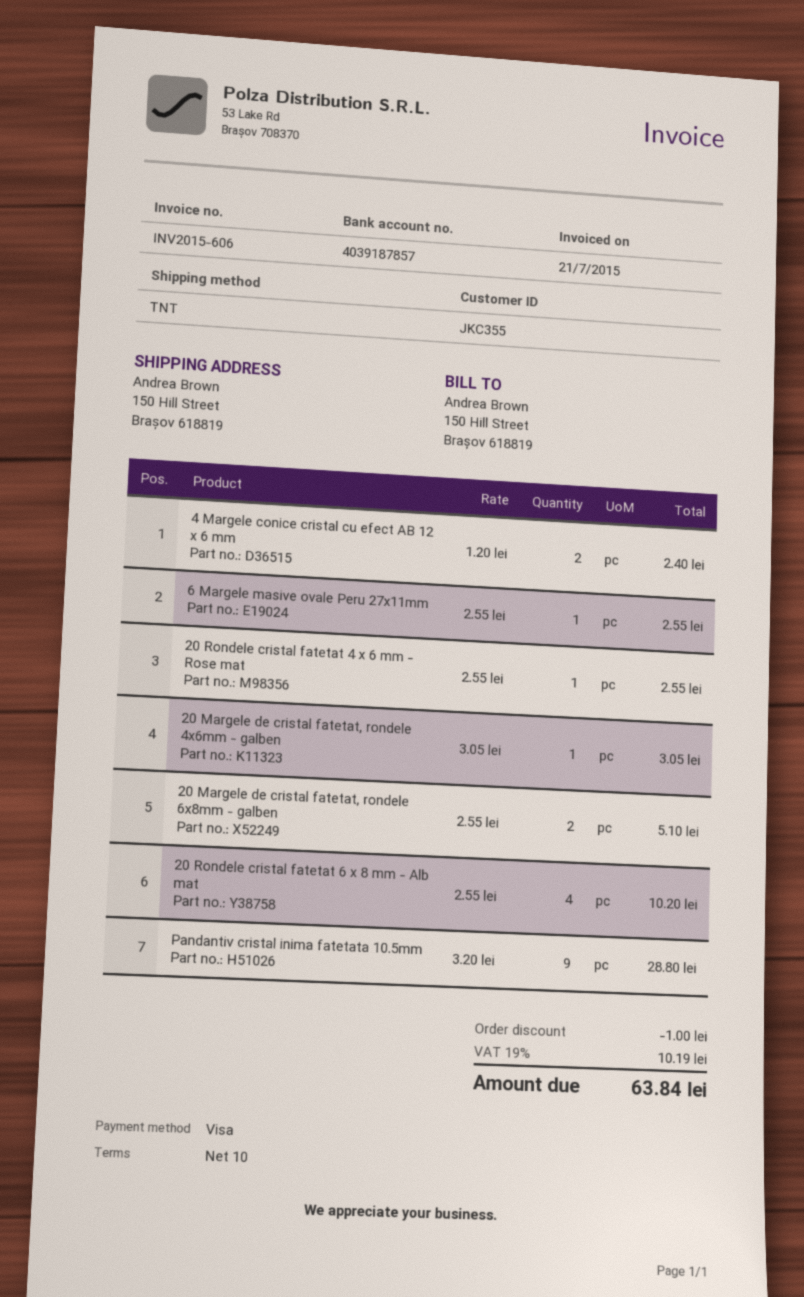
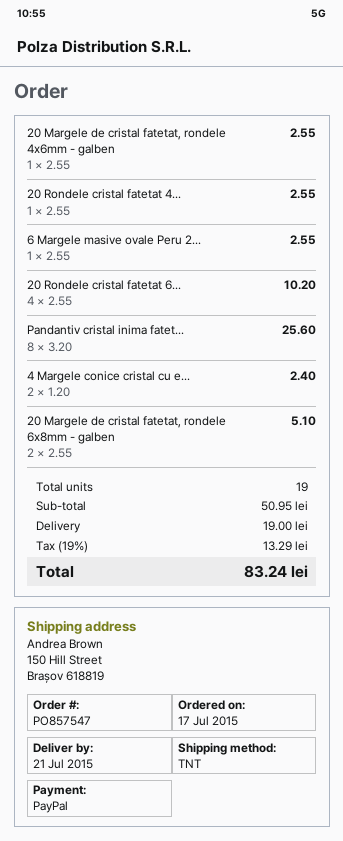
payment method: Visa -> PayPal
20 Margele de cristal fatetat, rondele 4x6mm - galben: 1 x 3.05 = 3.05 -> 1 x 2.55 = 2.55
Pandantiv cristal inima fatetata 10.5mm: 9 x 3.20 = 28.80 -> 8 x 3.20 = 25.60
discount: 1.00 -> none
shipping: none -> 19.00
tax: 19% = 10.19 -> 19% = 13.29
total: 63.84 -> 83.24

